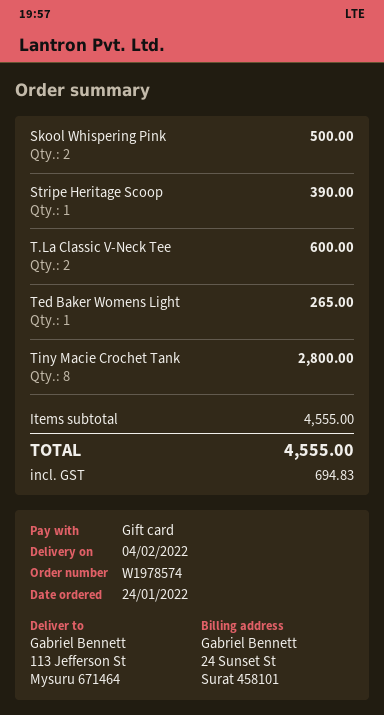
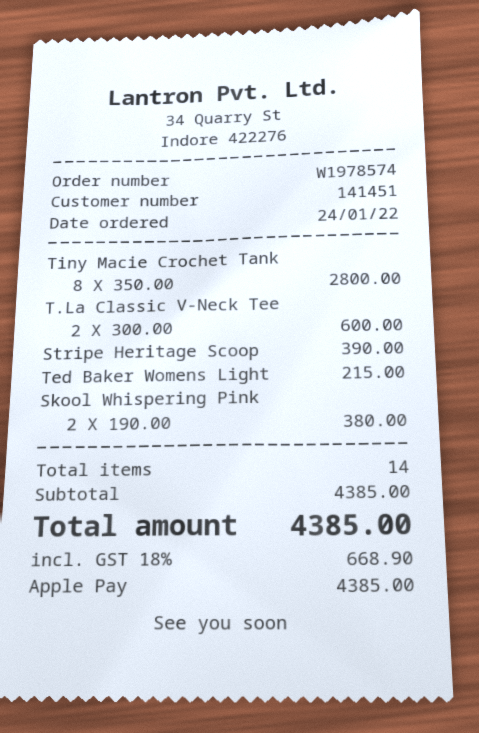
payment method: gift card -> Apple Pay
Skool Whispering Pink: 2 for 500.00 -> 2 for 380.00
Ted Baker Womens Light: 1 for 265.00 -> 1 for 215.00
subtotal: 4555.00 -> 4385.00
tax: 694.83 -> 668.90
total: 4555.00 -> 4385.00

